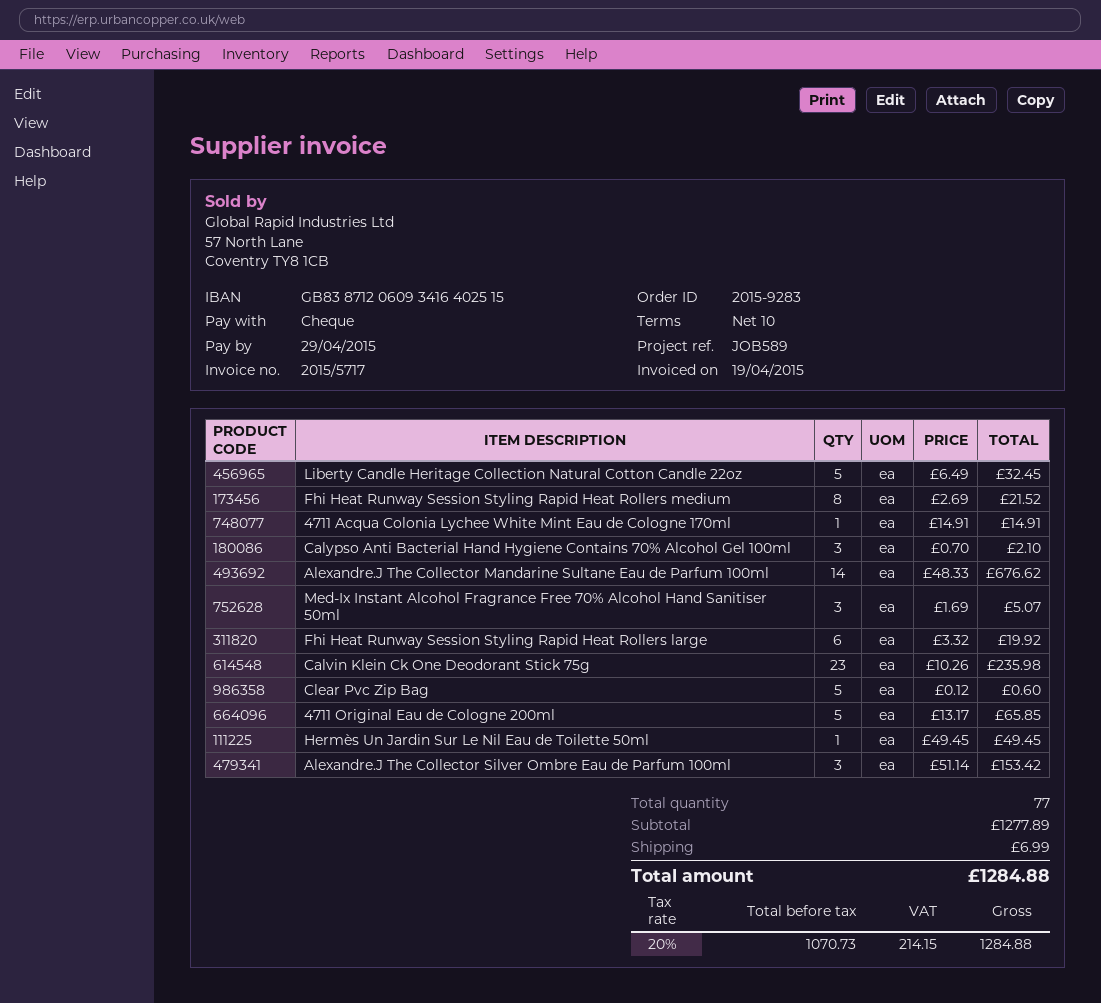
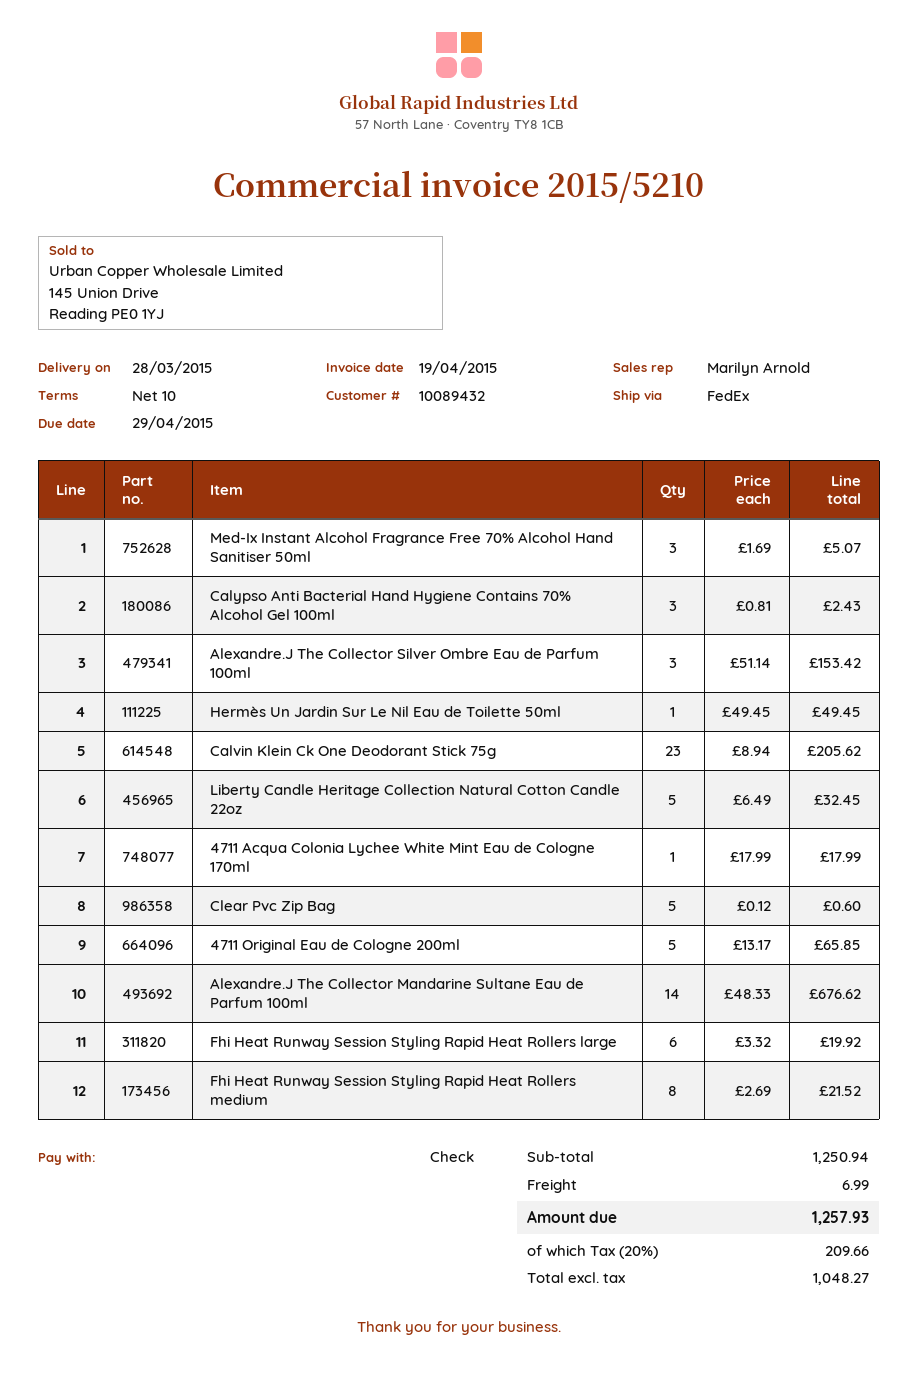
invoice number: 2015/5717 -> 2015/5210
4711 Acqua Colonia Lychee White Mint Eau de Cologne 170ml: 1 x 14.91 = 14.91 -> 1 x 17.99 = 17.99
Calypso Anti Bacterial Hand Hygiene Contains 70% Alcohol Gel 100ml: 3 x 0.70 = 2.10 -> 3 x 0.81 = 2.43
Calvin Klein Ck One Deodorant Stick 75g: 23 x 10.26 = 235.98 -> 23 x 8.94 = 205.62
subtotal: 1277.89 -> 1250.94
net: 1070.73 -> 1048.27
tax: 20% = 214.15 -> 20% = 209.66
total: 1284.88 -> 1257.93

